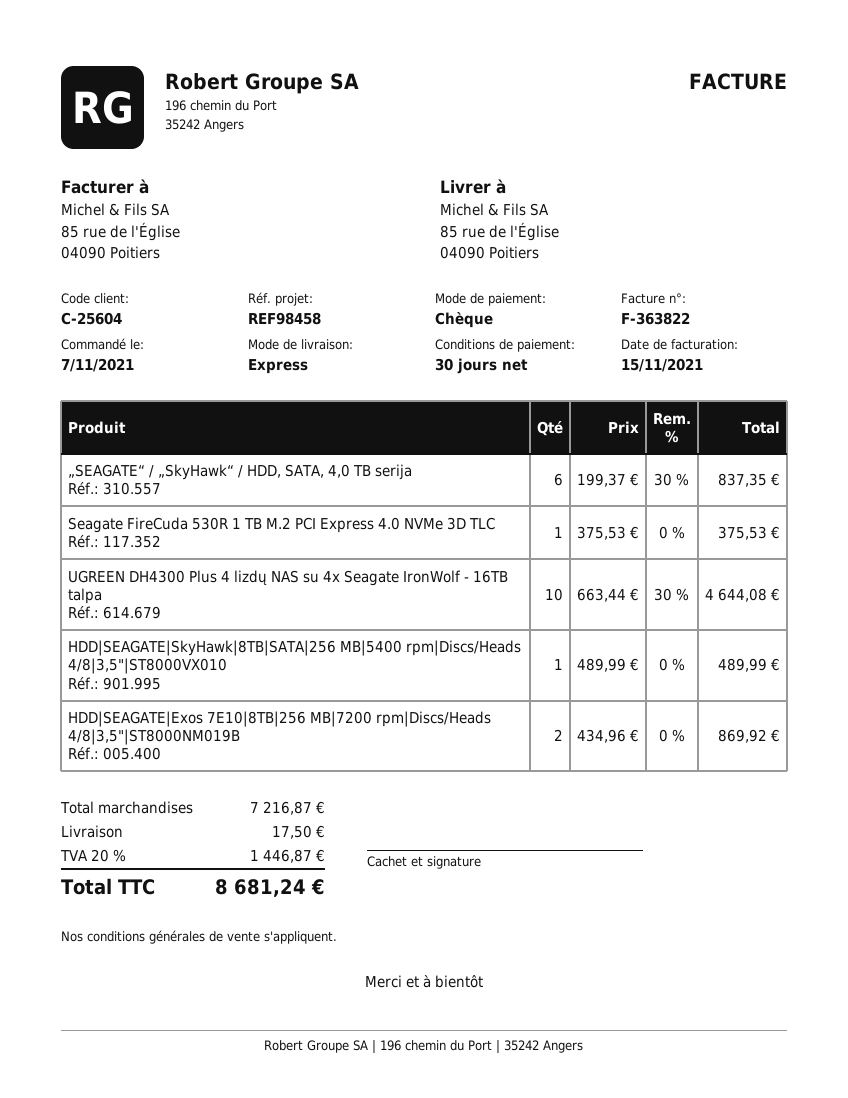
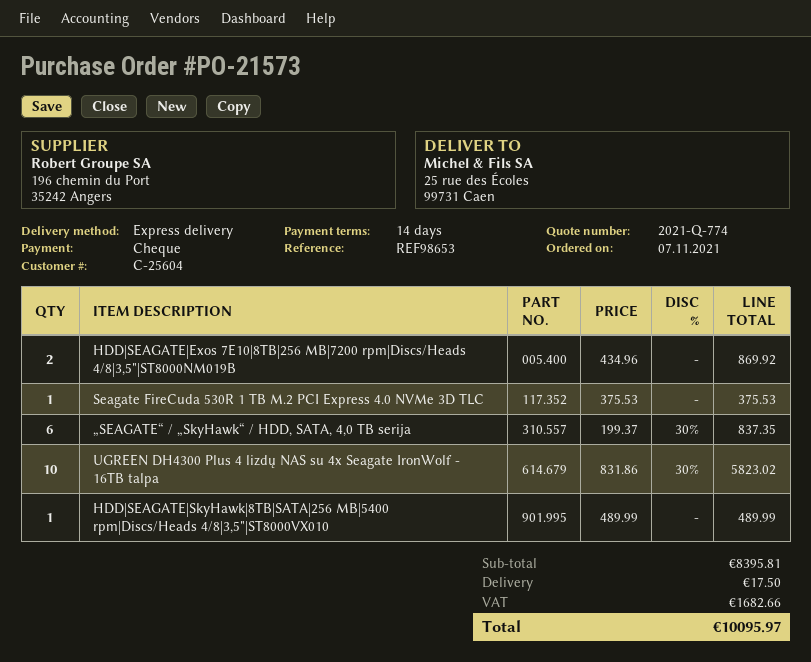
payment terms: 30 days -> 14 days
reference: REF98458 -> REF98653
ship to: 85 rue de l'Église, 04090 Poitiers -> 25 rue des Écoles, 99731 Caen
UGREEN DH4300 Plus 4 lizdų NAS su 4x Seagate IronWolf - 16TB talpa: 10 x 663.44 - 30% = 4644.08 -> 10 x 831.86 - 30% = 5823.02
subtotal: 7216.87 -> 8395.81
tax: 1446.87 -> 1682.66
total: 8681.24 -> 10095.97

